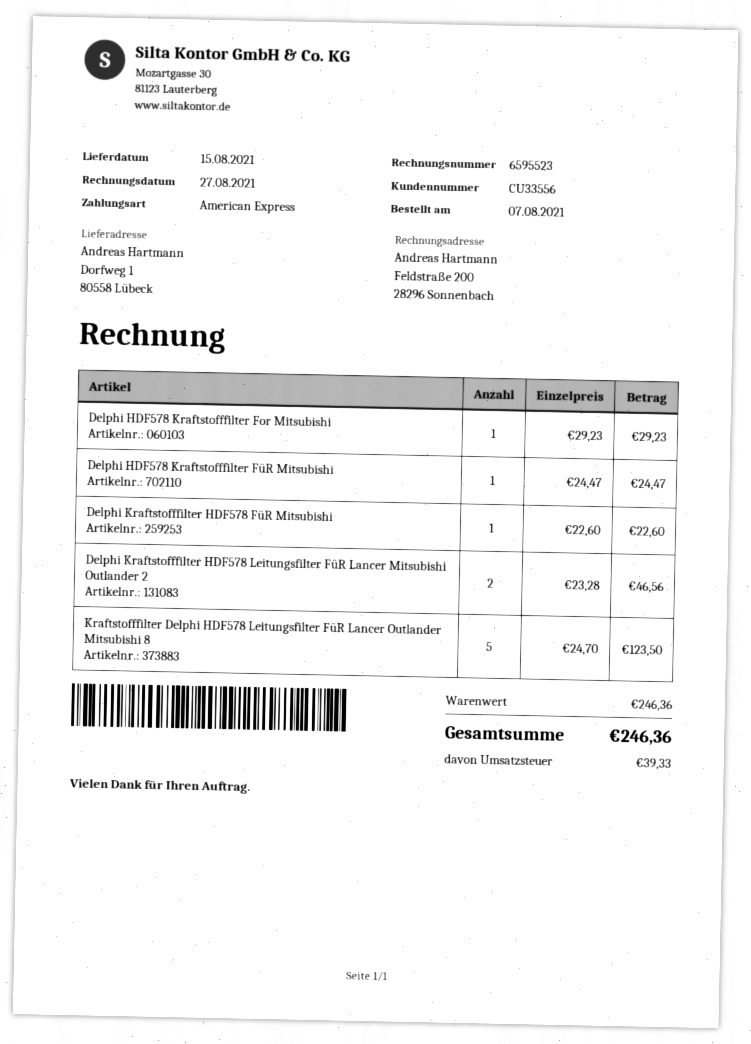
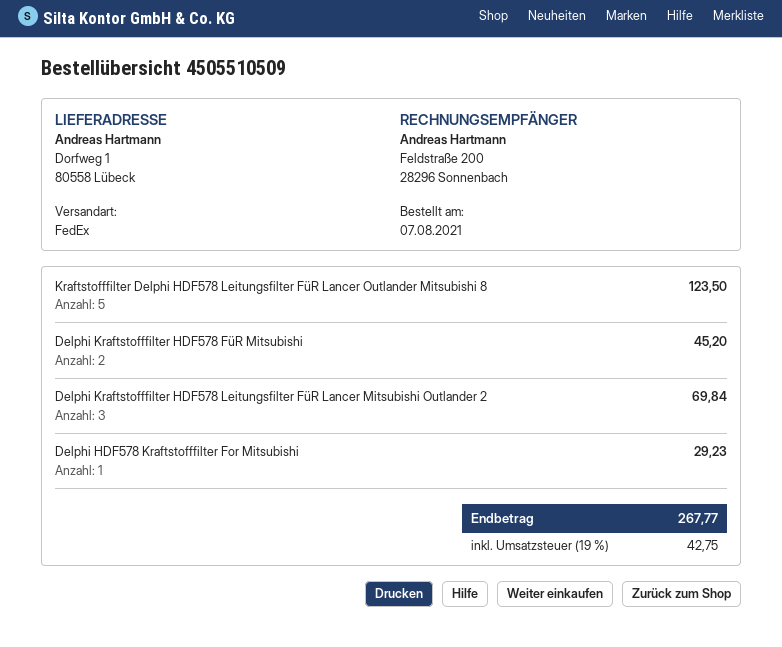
Delphi HDF578 Kraftstofffilter FüR Mitsubishi: 1 for 24.47 -> none
Delphi Kraftstofffilter HDF578 FüR Mitsubishi: 1 for 22.60 -> 2 for 45.20
Delphi Kraftstofffilter HDF578 Leitungsfilter FüR Lancer Mitsubishi Outlander 2: 2 for 46.56 -> 3 for 69.84
tax: 39.33 -> 42.75
total: 246.36 -> 267.77

